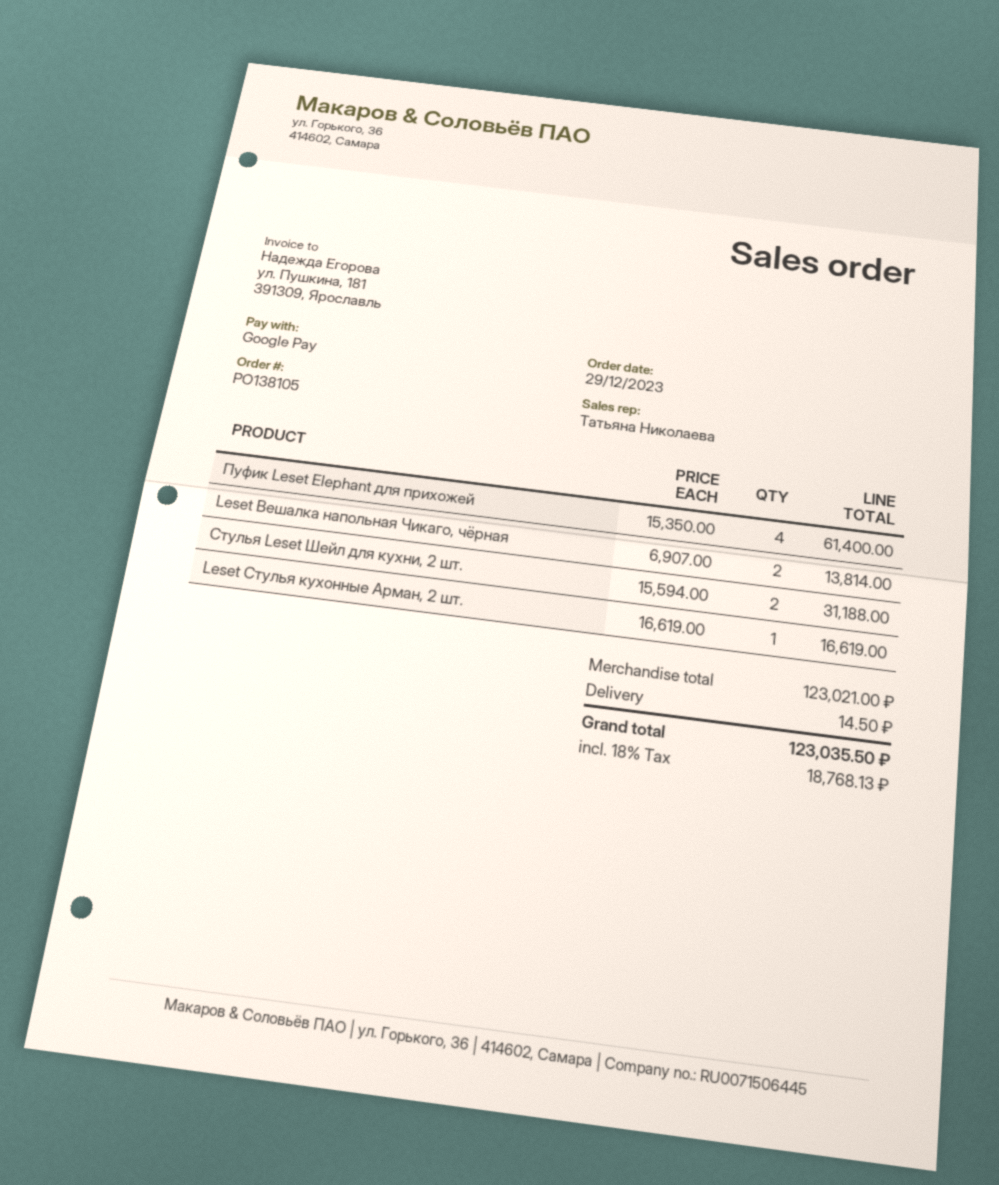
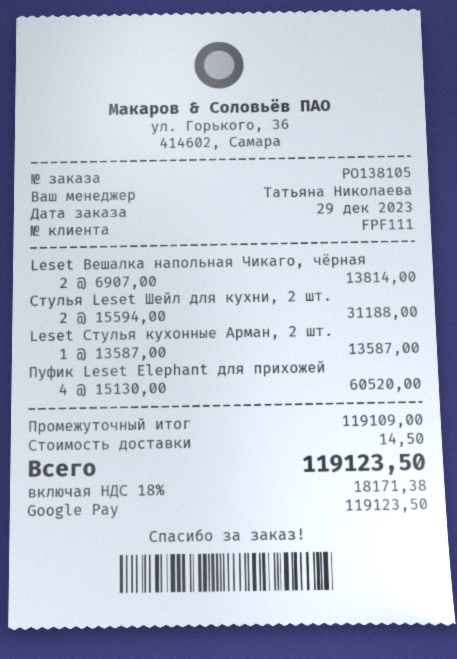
Пуфик Leset Elephant для прихожей: 4 x 15350.00 = 61400.00 -> 4 x 15130.00 = 60520.00
Leset Стулья кухонные Арман, 2 шт.: 1 x 16619.00 = 16619.00 -> 1 x 13587.00 = 13587.00
subtotal: 123021.00 -> 119109.00
tax: 18% = 18768.13 -> 18% = 18171.38
total: 123035.50 -> 119123.50

